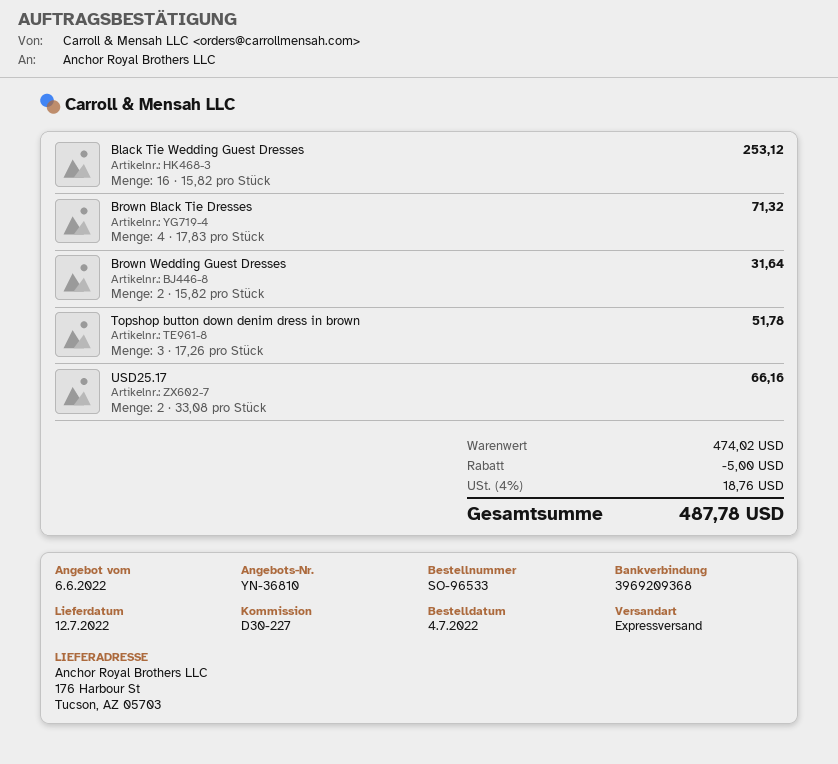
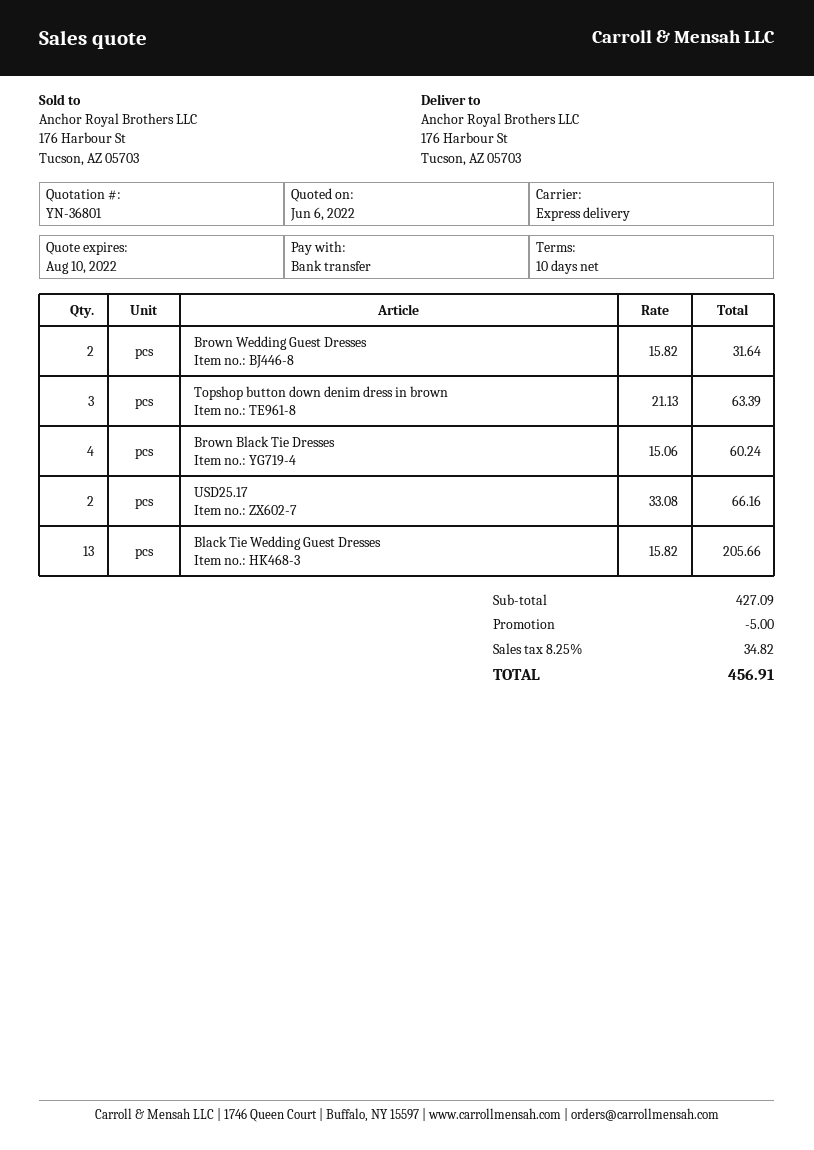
quote number: YN-36810 -> YN-36801
Black Tie Wedding Guest Dresses: 16 x 15.82 = 253.12 -> 13 x 15.82 = 205.66
Brown Black Tie Dresses: 4 x 17.83 = 71.32 -> 4 x 15.06 = 60.24
Topshop button down denim dress in brown: 3 x 17.26 = 51.78 -> 3 x 21.13 = 63.39
subtotal: 474.02 -> 427.09
tax: 4% = 18.76 -> 8.25% = 34.82
total: 487.78 -> 456.91

